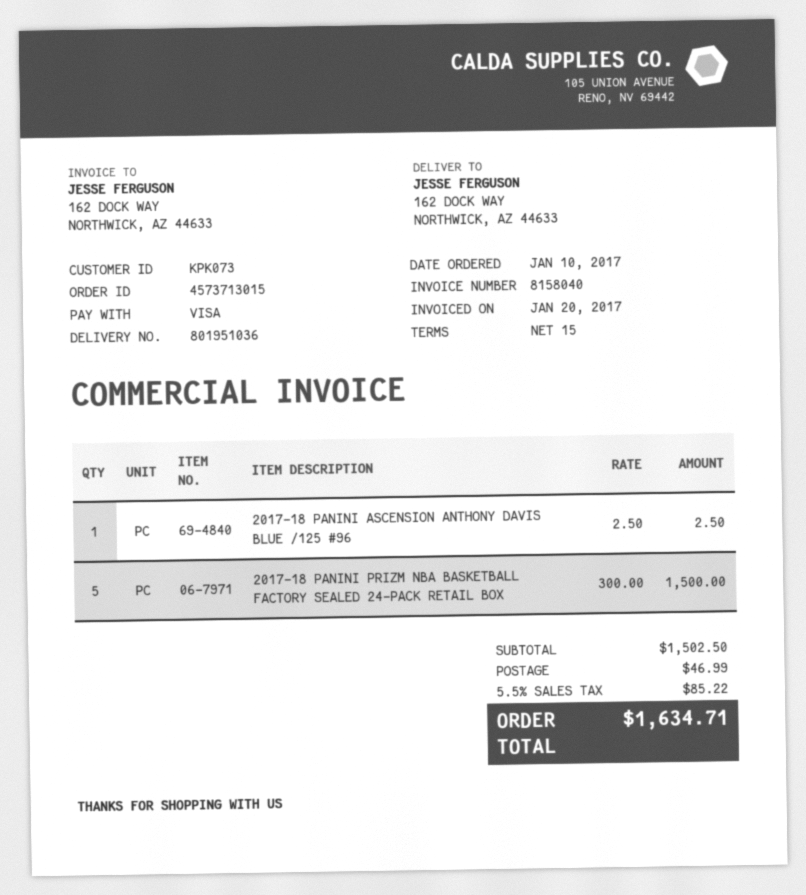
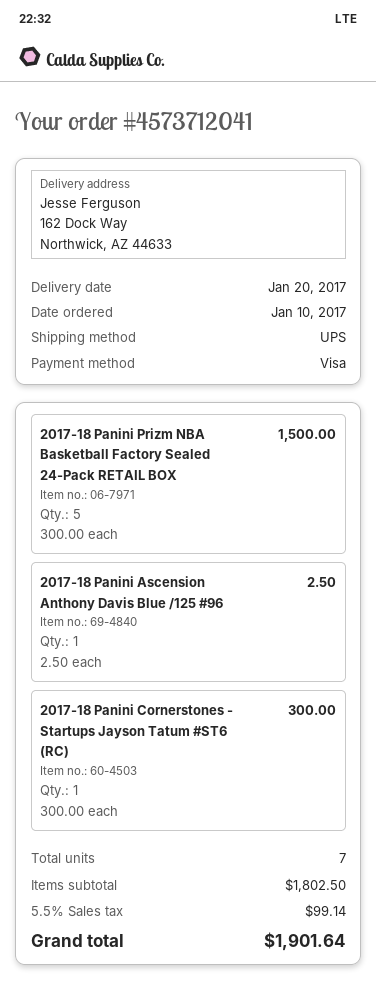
order number: 4573713015 -> 4573712041
2017-18 Panini Cornerstones - Startups Jayson Tatum #ST6 (RC): none -> 1 x 300.00 = 300.00
subtotal: 1502.50 -> 1802.50
shipping: 46.99 -> none
tax: 5.5% = 85.22 -> 5.5% = 99.14
total: 1634.71 -> 1901.64

